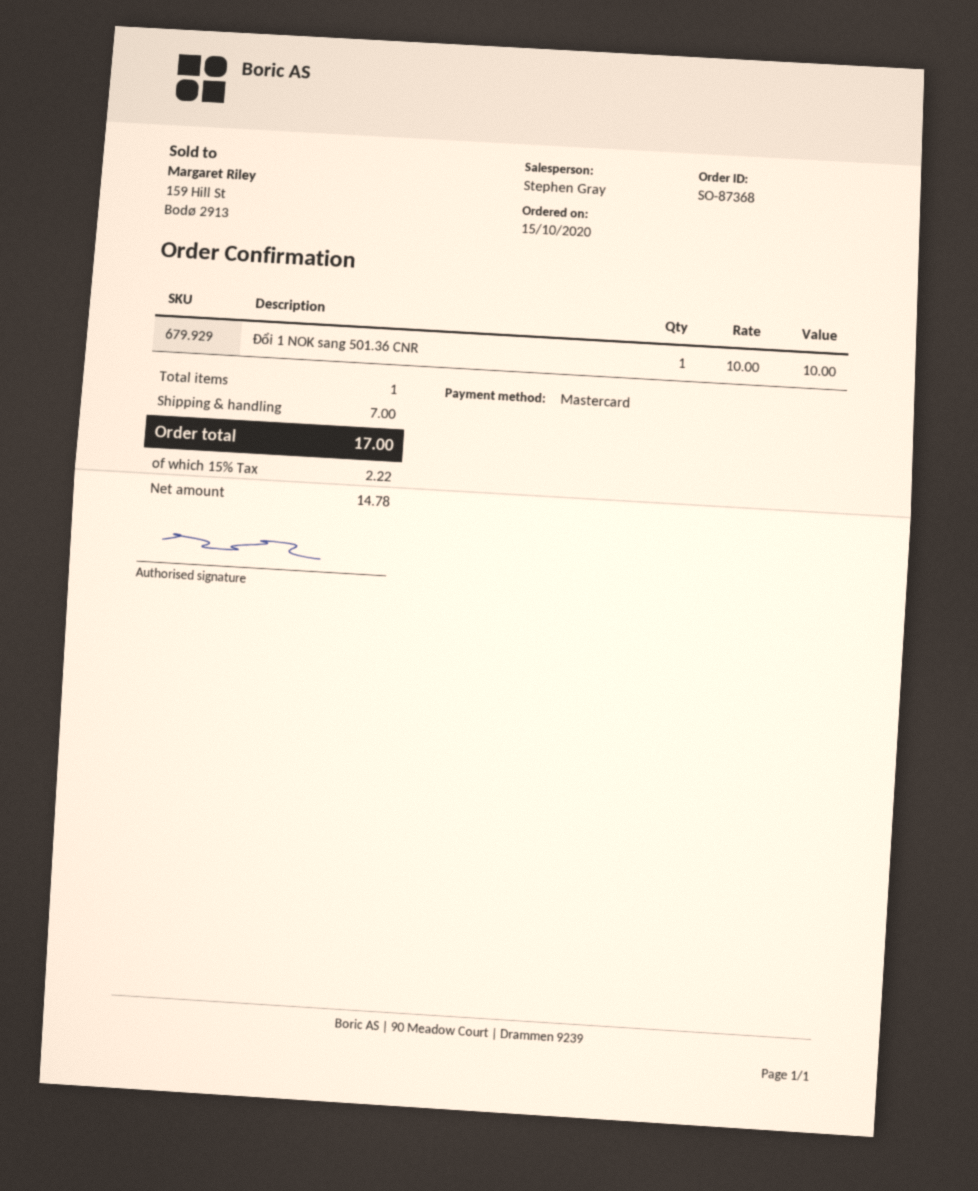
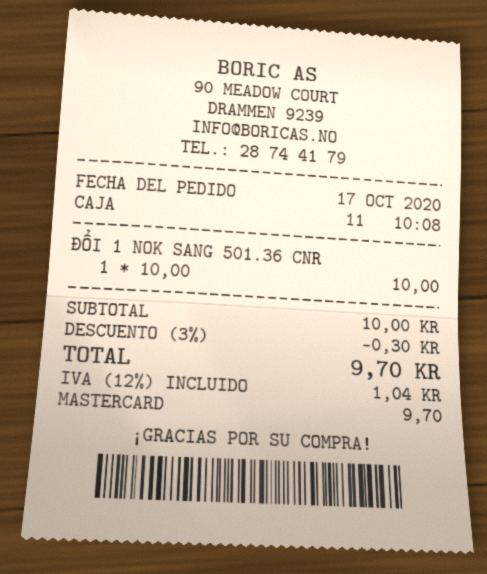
order date: 2020-10-15 -> 2020-10-17
discount: none -> 3% = 0.30
shipping: 7.00 -> none
tax: 15% = 2.22 -> 12% = 1.04
total: 17.00 -> 9.70

